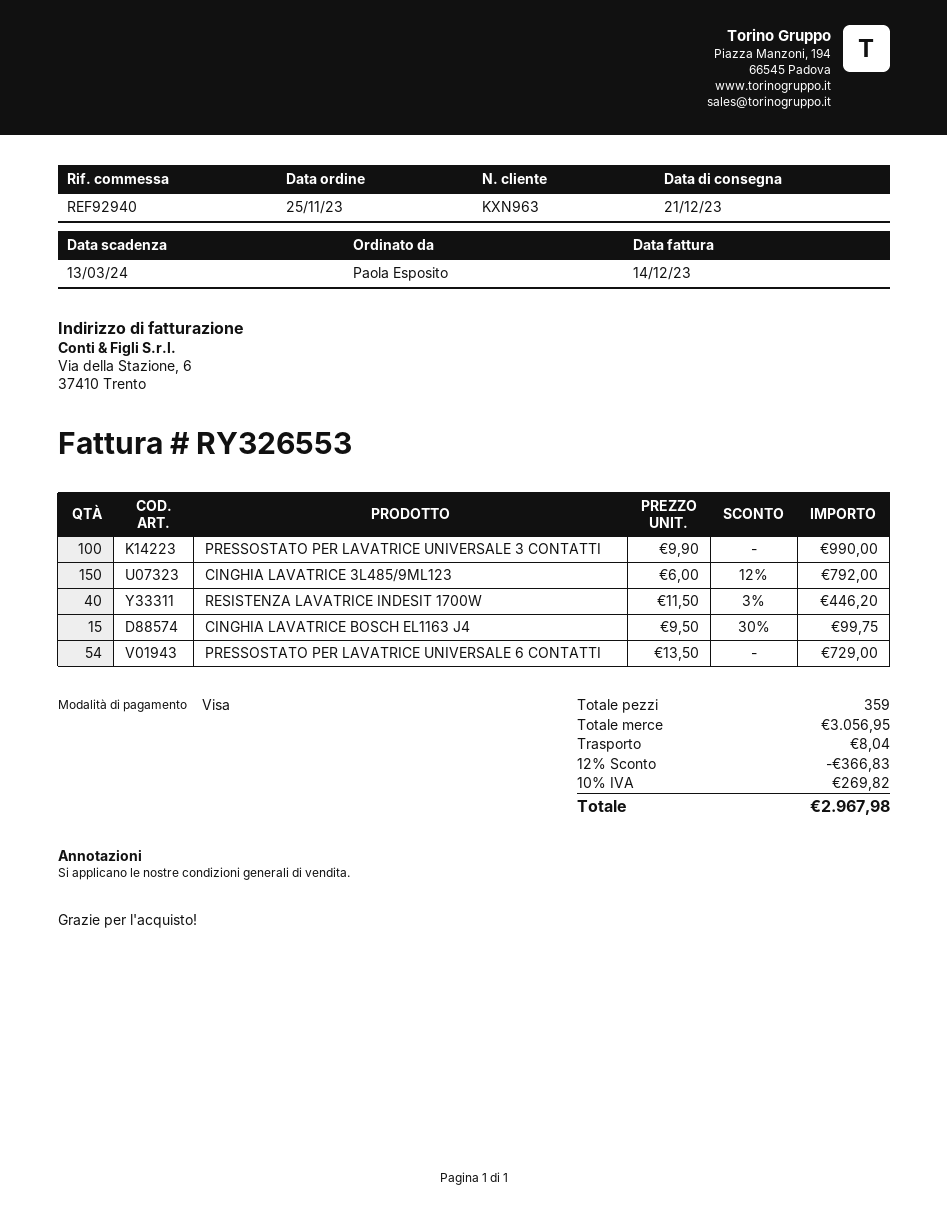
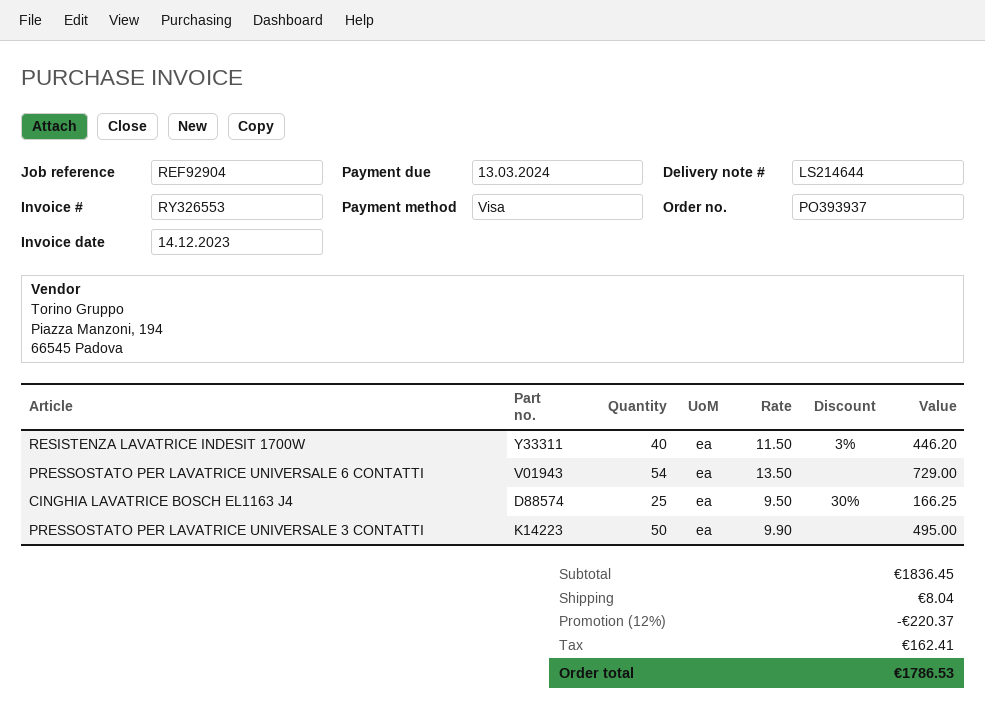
reference: REF92940 -> REF92904
PRESSOSTATO PER LAVATRICE UNIVERSALE 3 CONTATTI: 100 x 9.90 = 990.00 -> 50 x 9.90 = 495.00
CINGHIA LAVATRICE 3L485/9ML123: 150 x 6.00 - 12% = 792.00 -> none
CINGHIA LAVATRICE BOSCH EL1163 J4: 15 x 9.50 - 30% = 99.75 -> 25 x 9.50 - 30% = 166.25
subtotal: 3056.95 -> 1836.45
discount: 12% = 366.83 -> 12% = 220.37
tax: 269.82 -> 162.41
total: 2967.98 -> 1786.53

